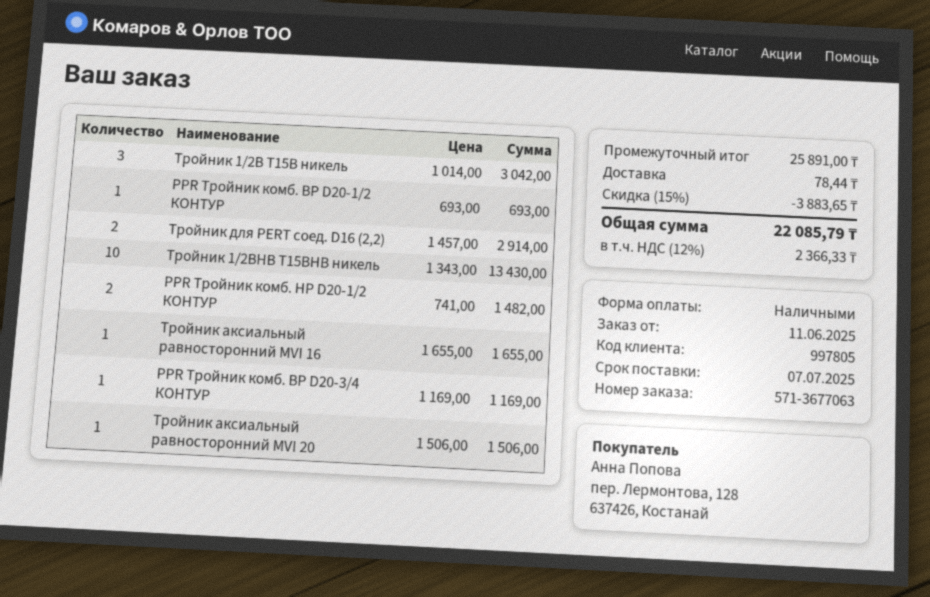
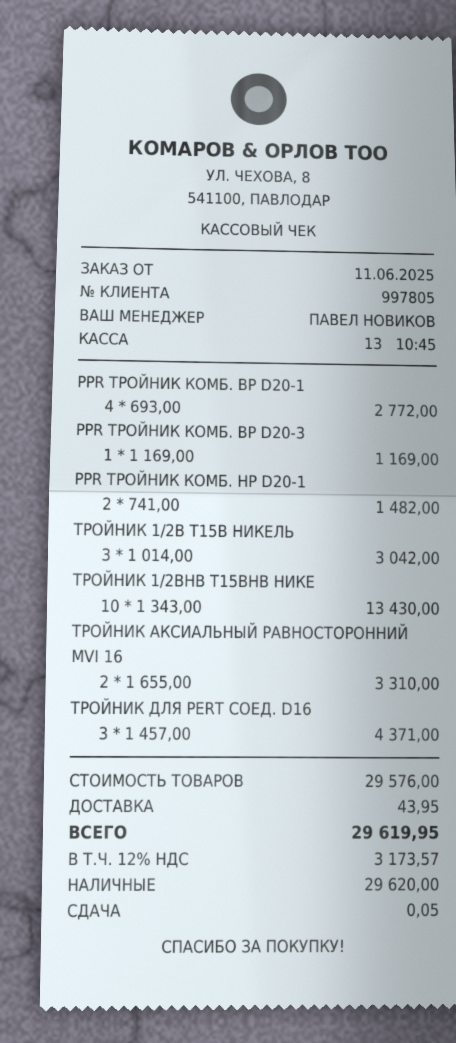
PPR Тройник комб. ВР D20-1/2 КОНТУР: 1 x 693.00 = 693.00 -> 4 x 693.00 = 2772.00
Тройник для PERT соед. D16 (2,2): 2 x 1457.00 = 2914.00 -> 3 x 1457.00 = 4371.00
Тройник аксиальный равносторонний MVI 16: 1 x 1655.00 = 1655.00 -> 2 x 1655.00 = 3310.00
Тройник аксиальный равносторонний MVI 20: 1 x 1506.00 = 1506.00 -> none
subtotal: 25891.00 -> 29576.00
discount: 15% = 3883.65 -> none
shipping: 78.44 -> 43.95
tax: 12% = 2366.33 -> 12% = 3173.57
total: 22085.79 -> 29619.95

